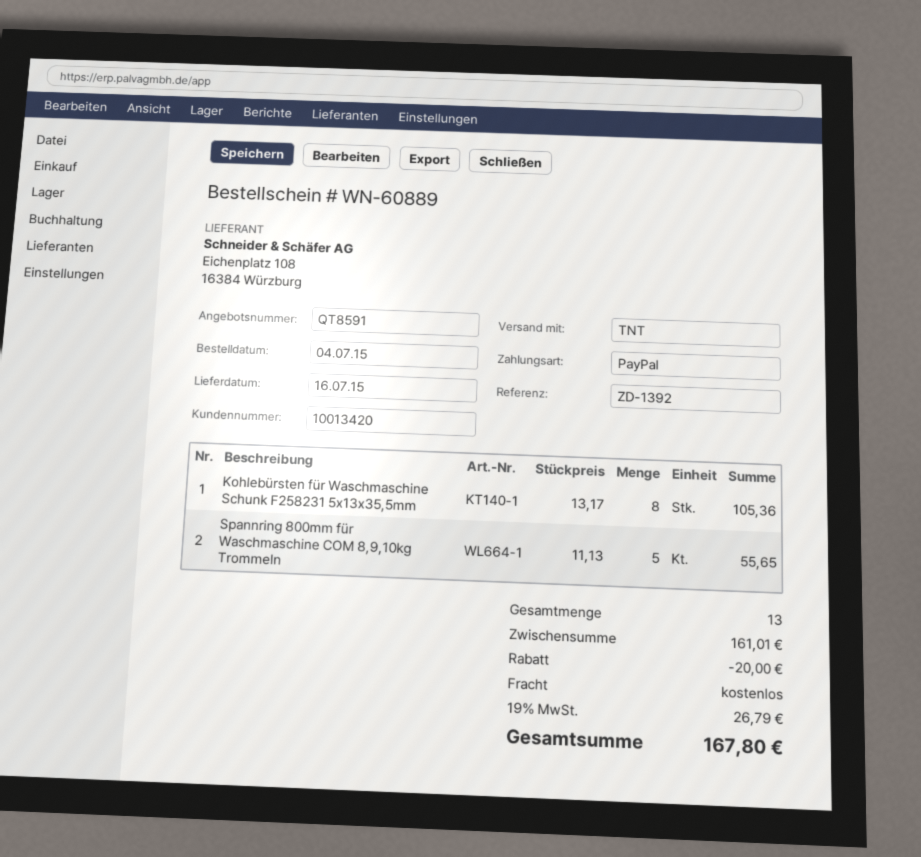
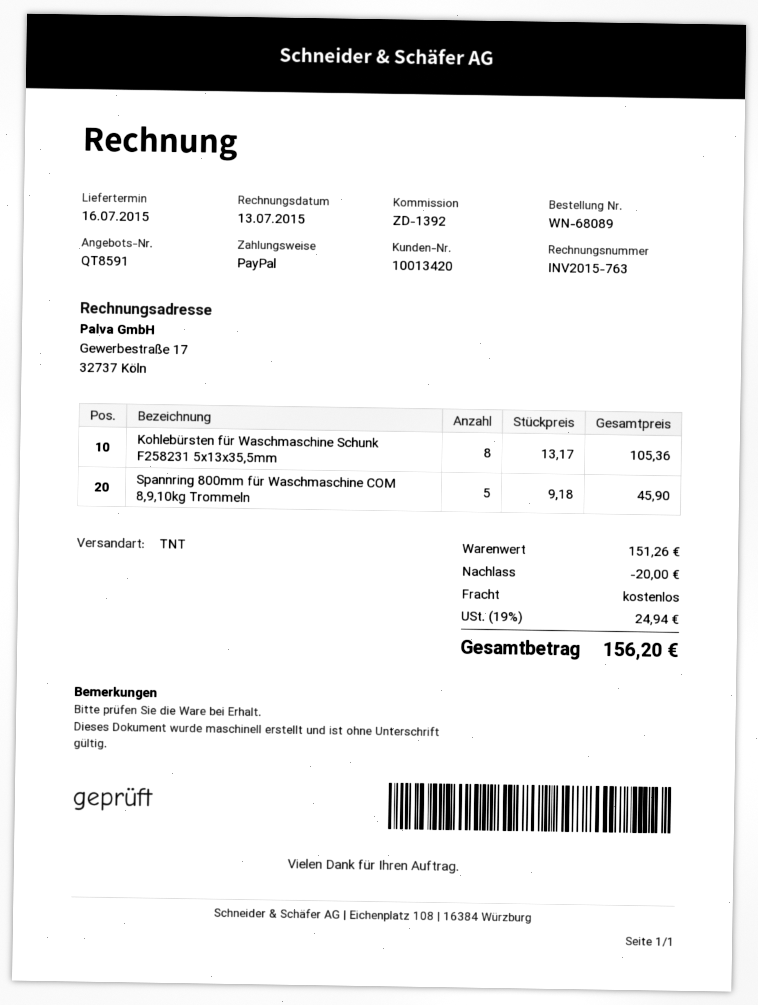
order number: WN-60889 -> WN-68089
Spannring 800mm für Waschmaschine COM 8,9,10kg Trommeln: 5 x 11.13 = 55.65 -> 5 x 9.18 = 45.90
subtotal: 161.01 -> 151.26
tax: 19% = 26.79 -> 19% = 24.94
total: 167.80 -> 156.20

